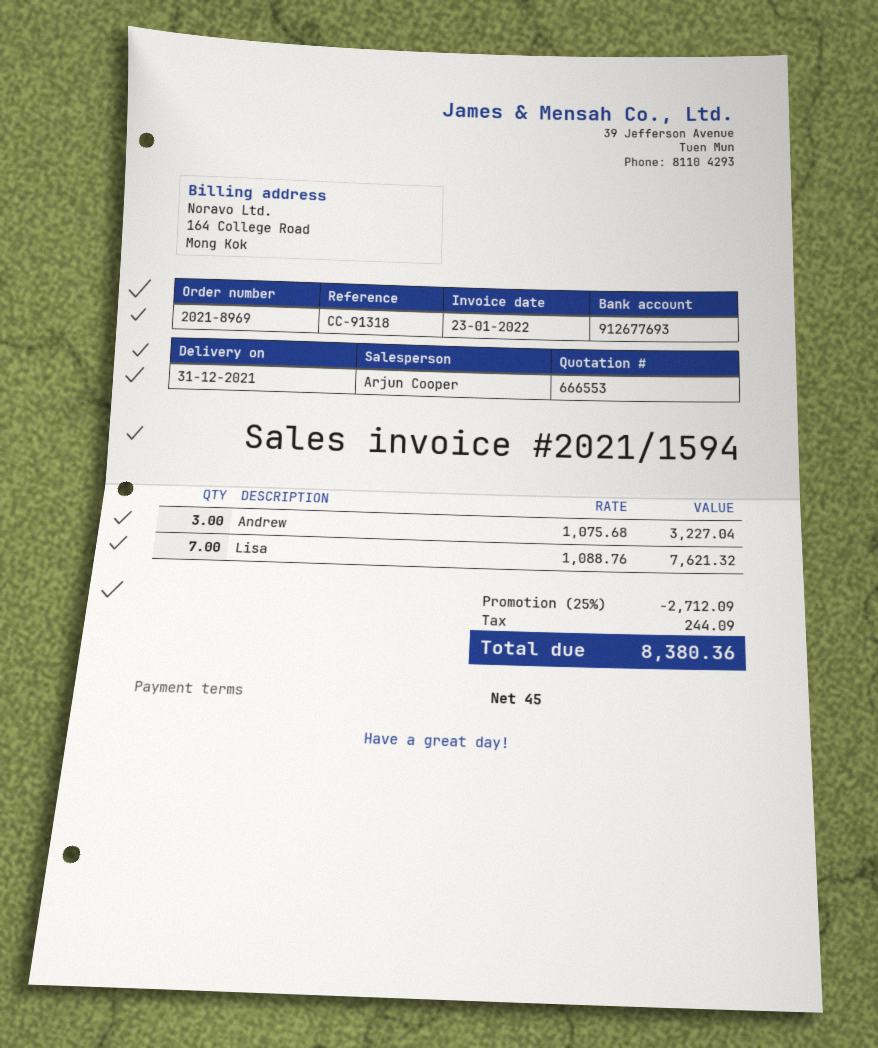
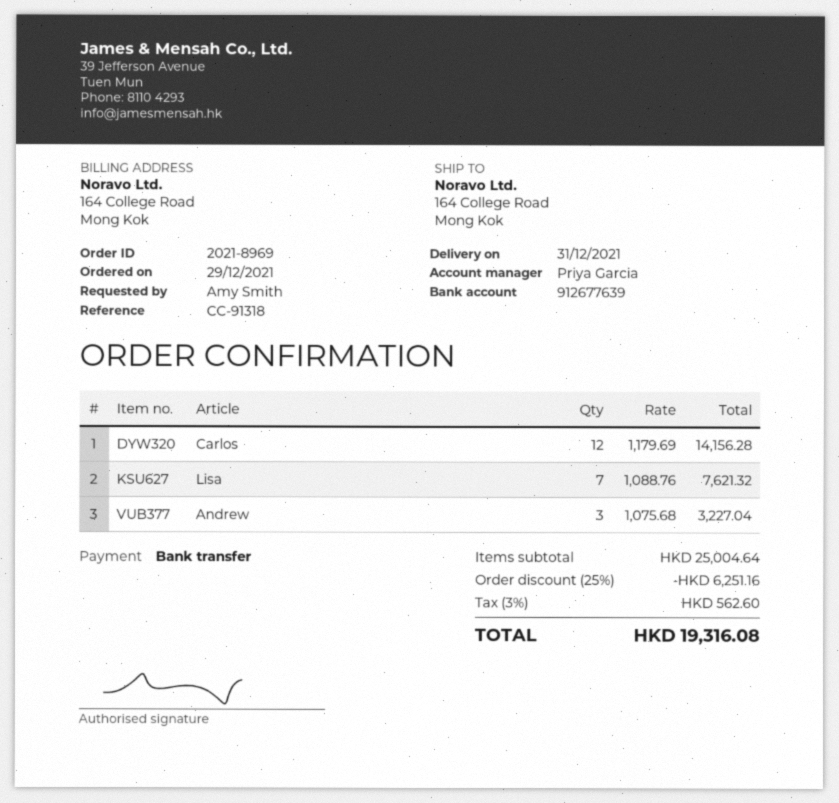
sales rep: Arjun Cooper -> Priya Garcia
bank account: 912677693 -> 912677639
Carlos: none -> 12 x 1179.69 = 14156.28
discount: 25% = 2712.09 -> 25% = 6251.16
tax: 244.09 -> 562.60
total: 8380.36 -> 19316.08

